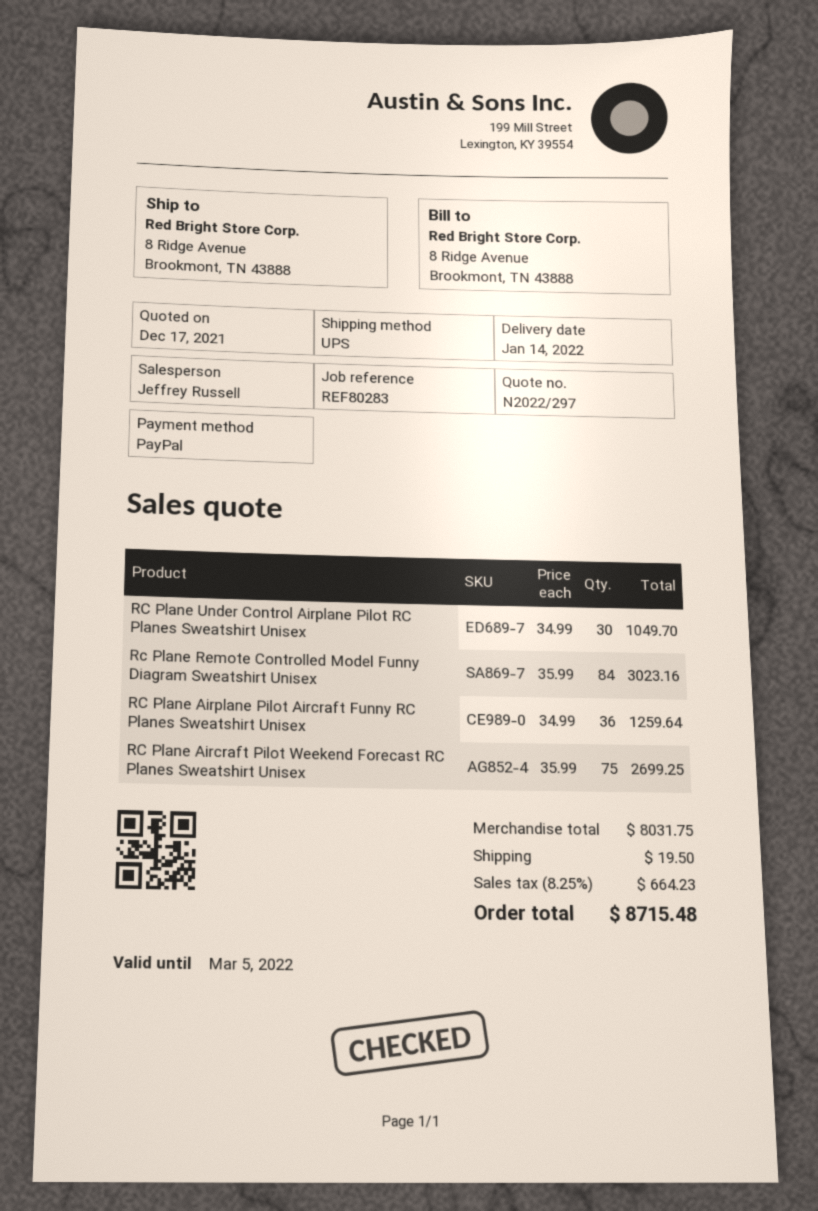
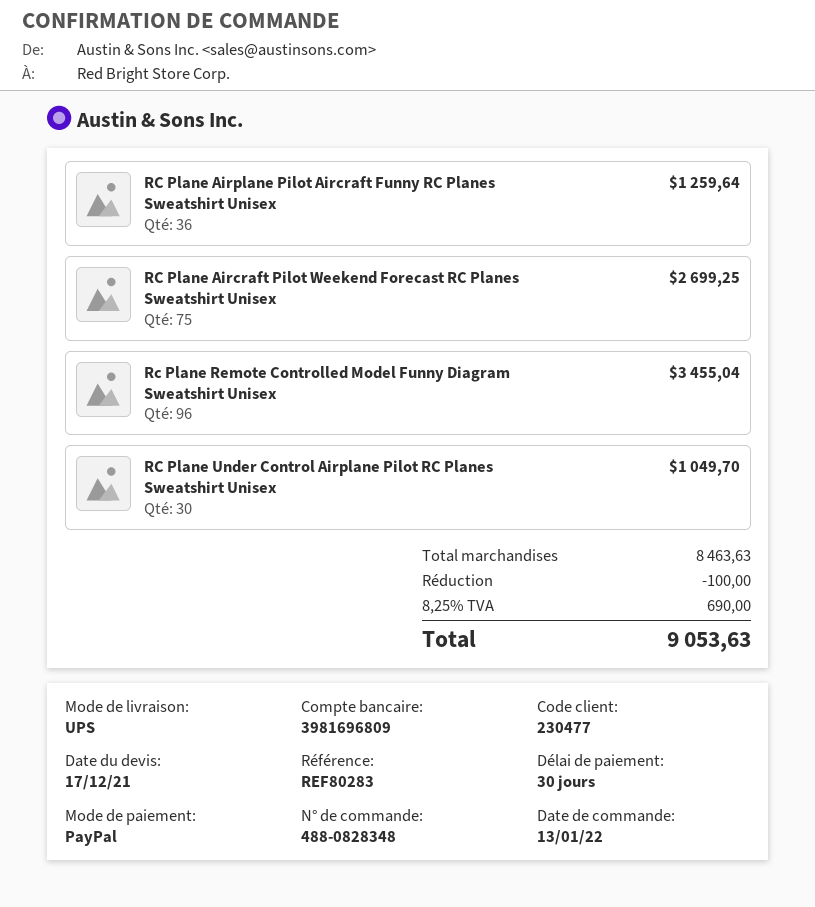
Rc Plane Remote Controlled Model Funny Diagram Sweatshirt Unisex: 84 for 3023.16 -> 96 for 3455.04
subtotal: 8031.75 -> 8463.63
discount: none -> 100.00
shipping: 19.50 -> none
tax: 8.25% = 664.23 -> 8.25% = 690.00
total: 8715.48 -> 9053.63

